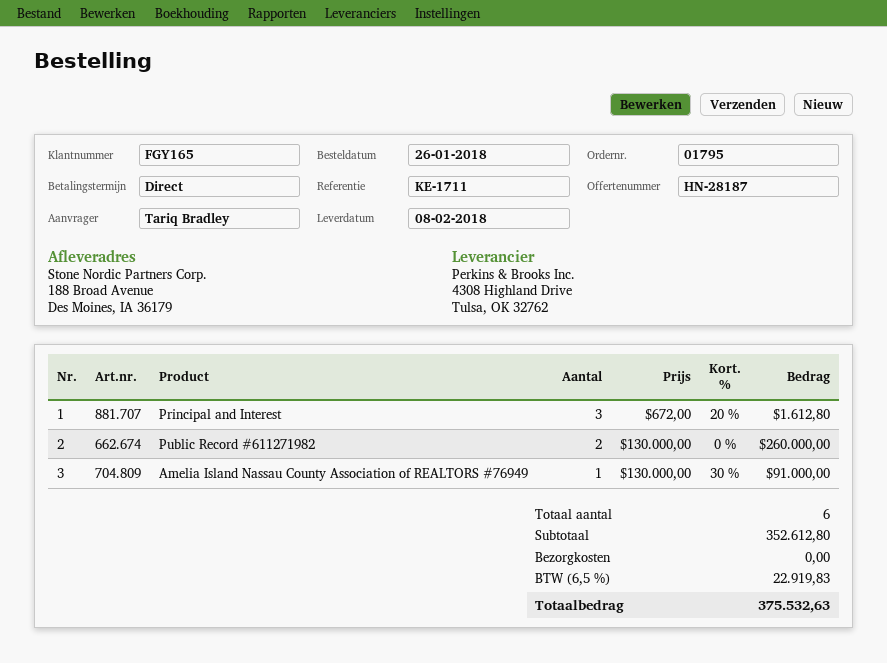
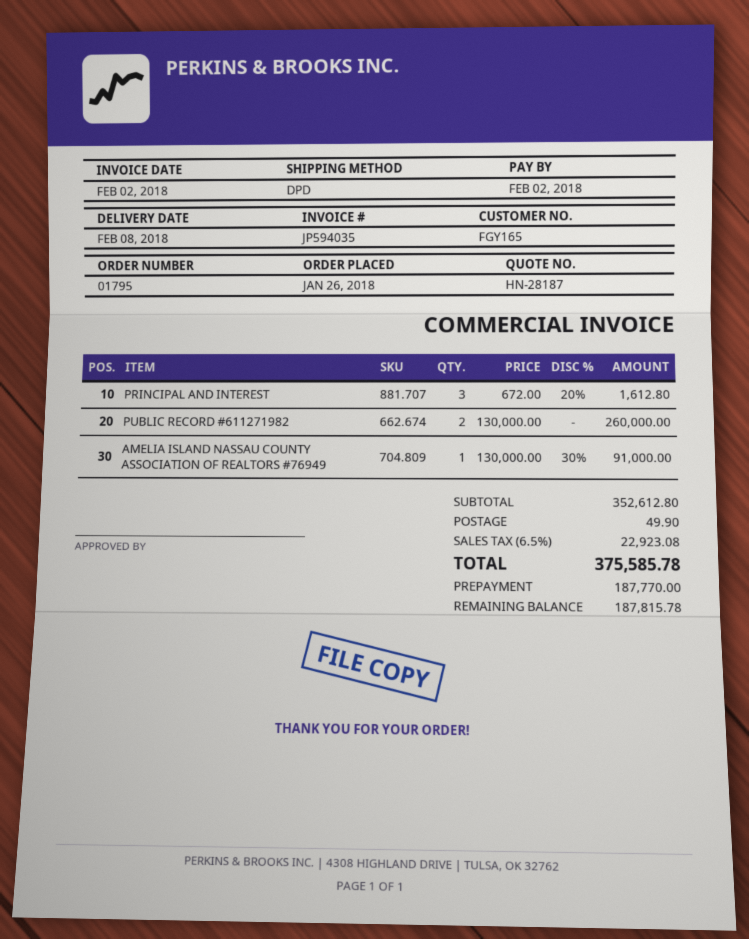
shipping: 0.00 -> 49.90
tax: 6.5% = 22919.83 -> 6.5% = 22923.08
total: 375532.63 -> 375585.78

